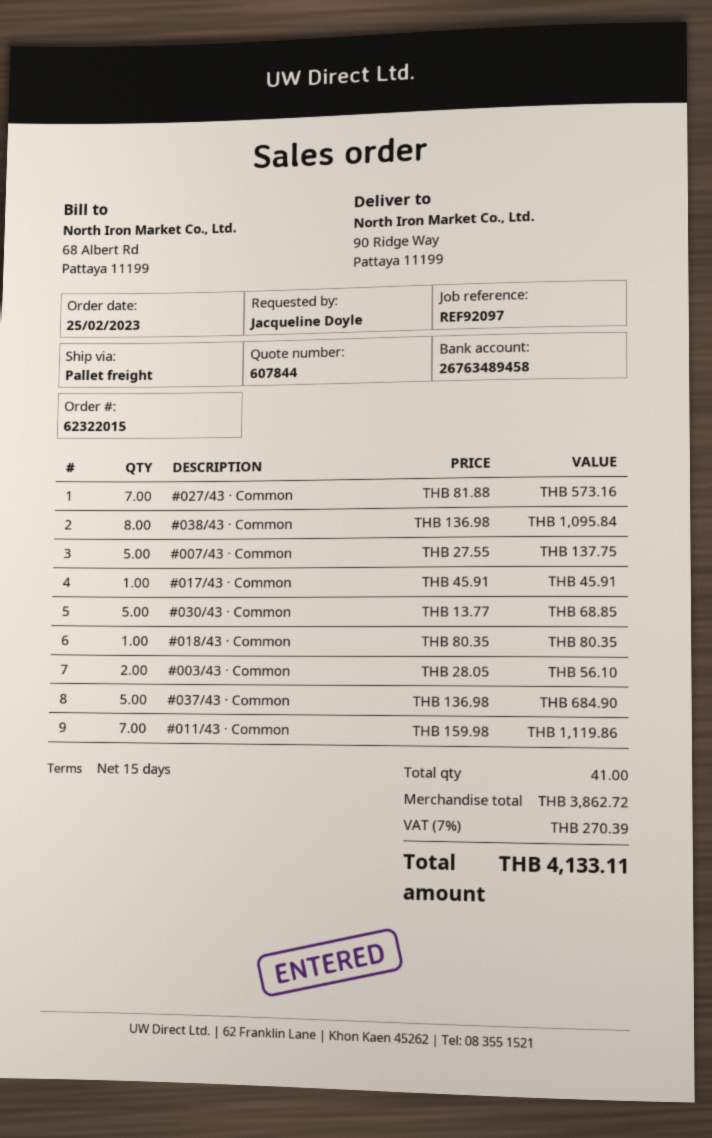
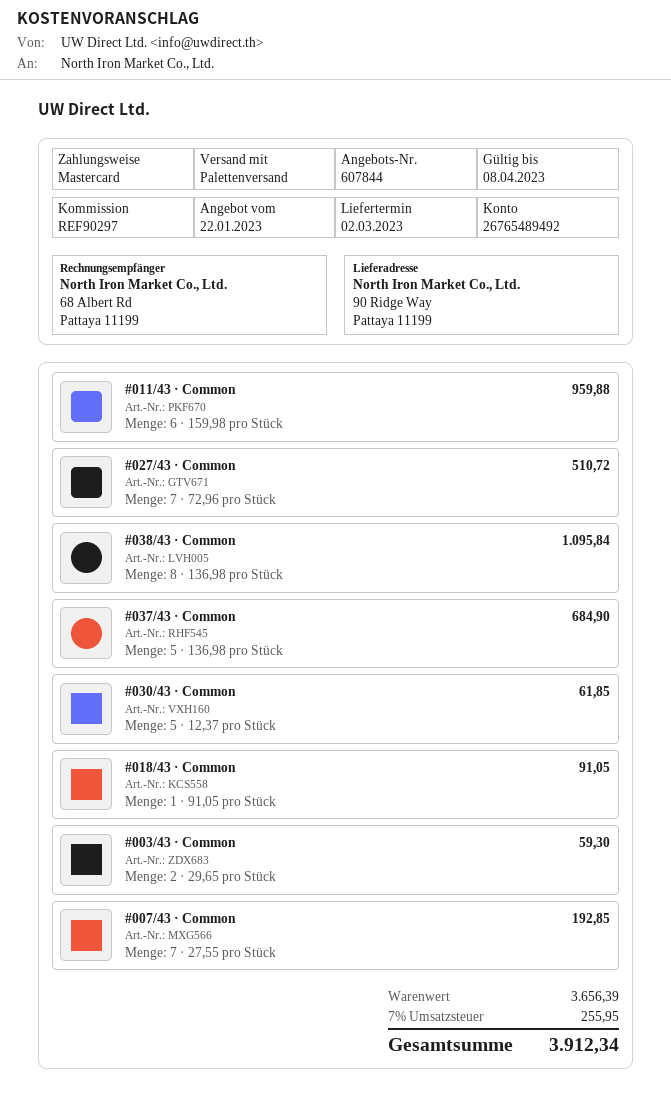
reference: REF92097 -> REF90297
bank account: 26763489458 -> 26765489492
#027/43 · Common: 7 x 81.88 = 573.16 -> 7 x 72.96 = 510.72
#007/43 · Common: 5 x 27.55 = 137.75 -> 7 x 27.55 = 192.85
#017/43 · Common: 1 x 45.91 = 45.91 -> none
#030/43 · Common: 5 x 13.77 = 68.85 -> 5 x 12.37 = 61.85
#018/43 · Common: 1 x 80.35 = 80.35 -> 1 x 91.05 = 91.05
#003/43 · Common: 2 x 28.05 = 56.10 -> 2 x 29.65 = 59.30
#011/43 · Common: 7 x 159.98 = 1119.86 -> 6 x 159.98 = 959.88
subtotal: 3862.72 -> 3656.39
tax: 7% = 270.39 -> 7% = 255.95
total: 4133.11 -> 3912.34

